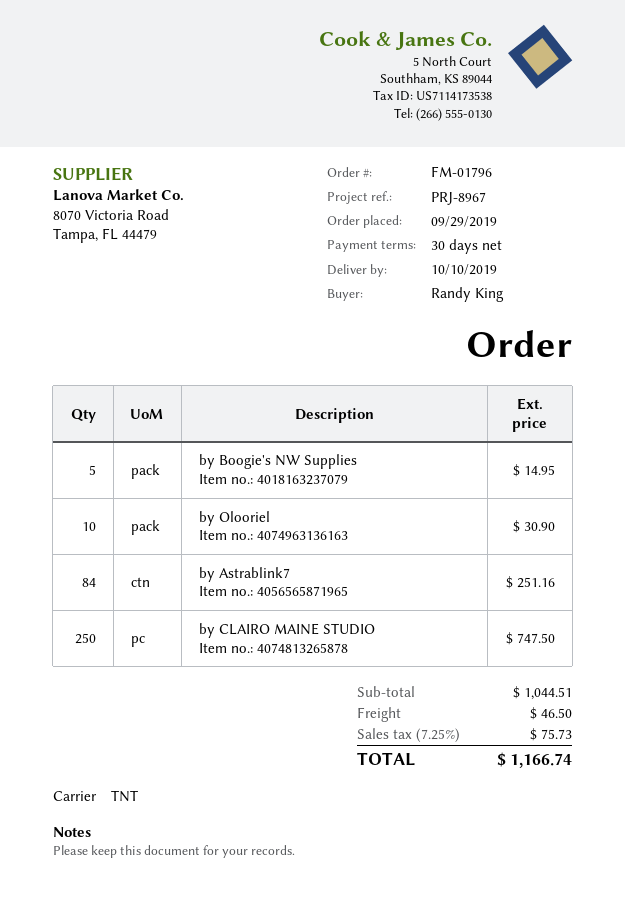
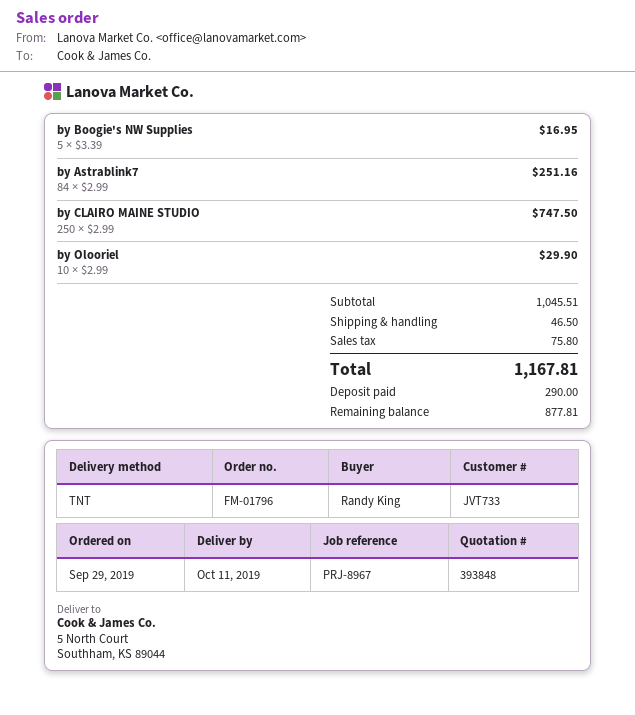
delivery date: 2019-10-10 -> 2019-10-11
by Boogie's NW Supplies: 5 for 14.95 -> 5 for 16.95
by Olooriel: 10 for 30.90 -> 10 for 29.90
subtotal: 1044.51 -> 1045.51
tax: 75.73 -> 75.80
total: 1166.74 -> 1167.81

